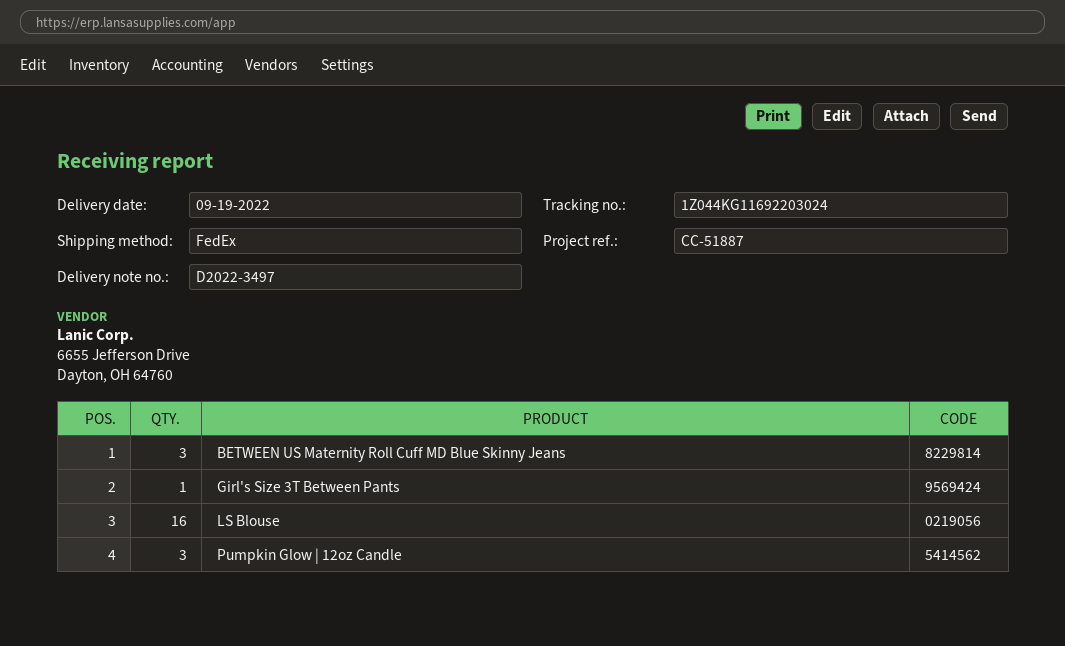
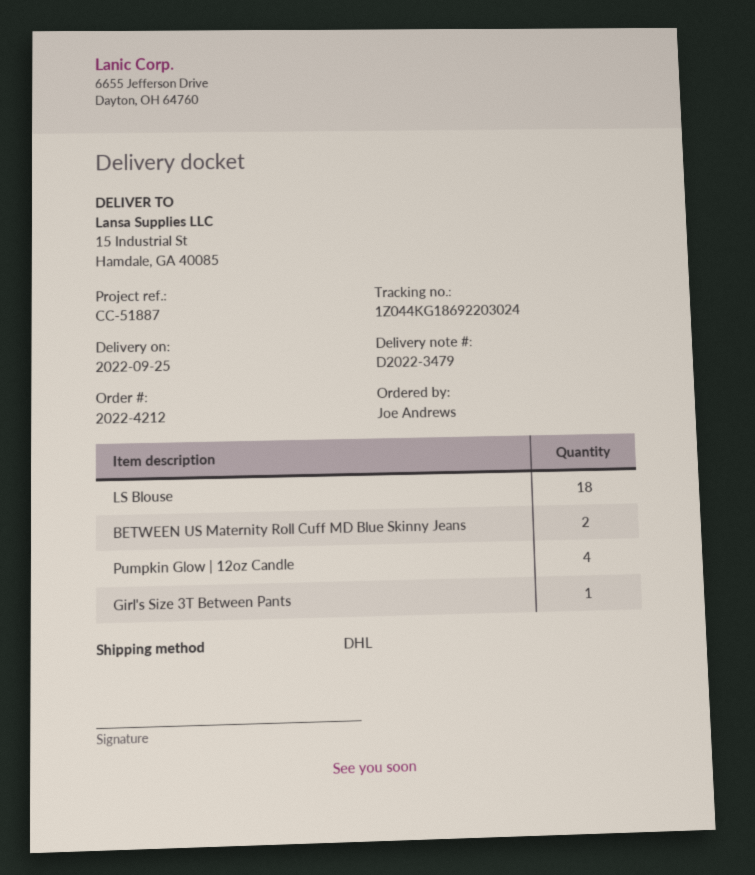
delivery note number: D2022-3497 -> D2022-3479
delivery date: 2022-09-19 -> 2022-09-25
shipping method: FedEx -> DHL
tracking number: 1Z044KG11692203024 -> 1Z044KG18692203024
BETWEEN US Maternity Roll Cuff MD Blue Skinny Jeans: 3 -> 2
LS Blouse: 16 -> 18
Pumpkin Glow | 12oz Candle: 3 -> 4

